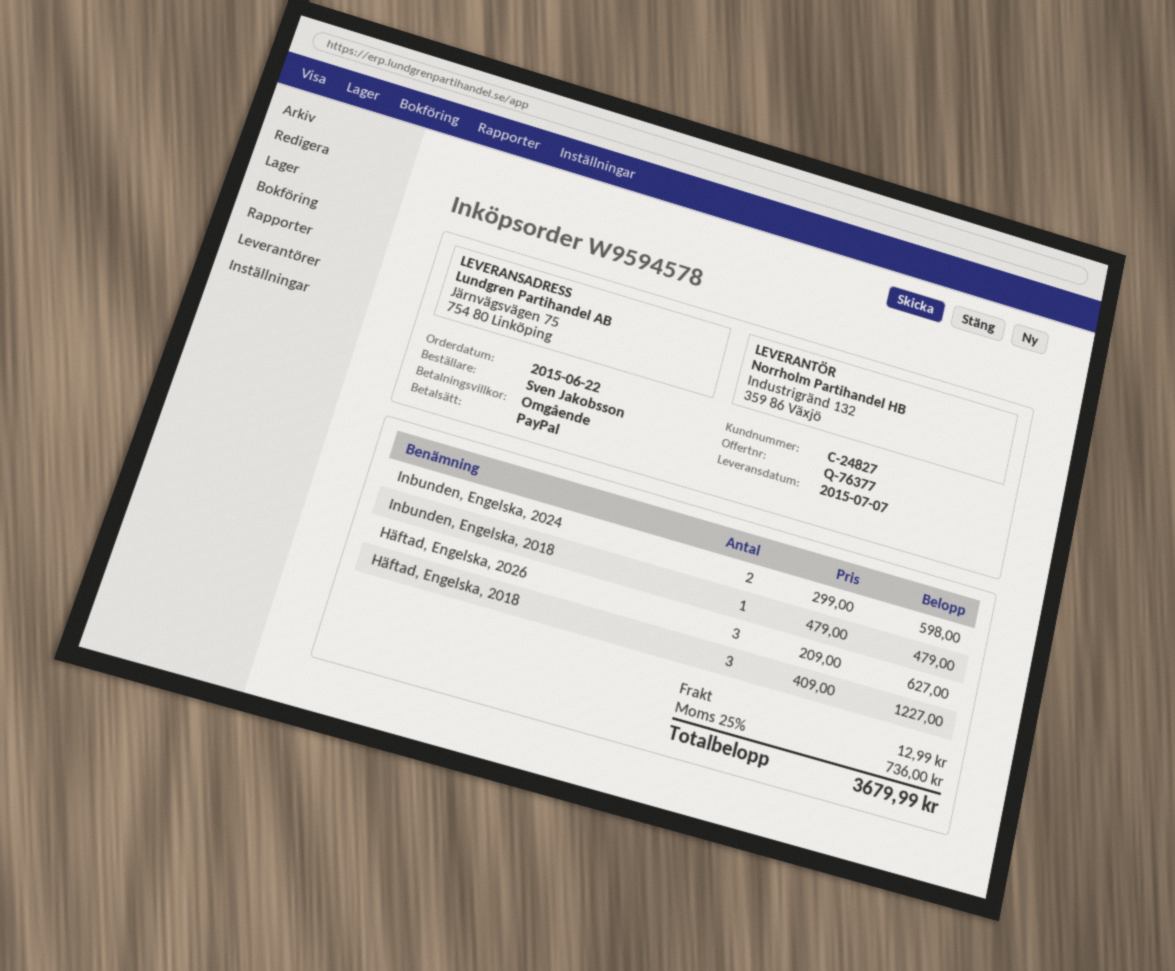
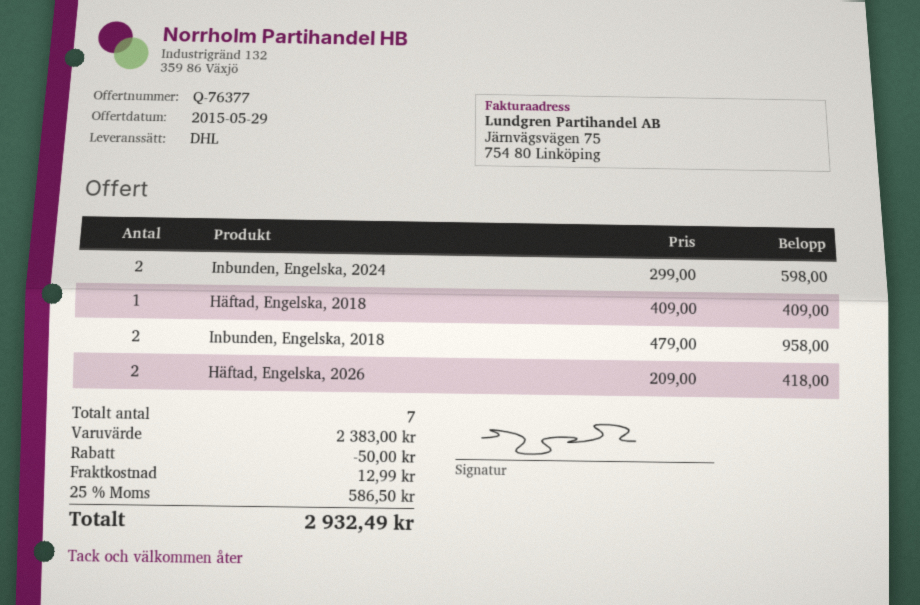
Inbunden, Engelska, 2018: 1 x 479.00 = 479.00 -> 2 x 479.00 = 958.00
Häftad, Engelska, 2026: 3 x 209.00 = 627.00 -> 2 x 209.00 = 418.00
Häftad, Engelska, 2018: 3 x 409.00 = 1227.00 -> 1 x 409.00 = 409.00
discount: none -> 50.00
tax: 25% = 736.00 -> 25% = 586.50
total: 3679.99 -> 2932.49

